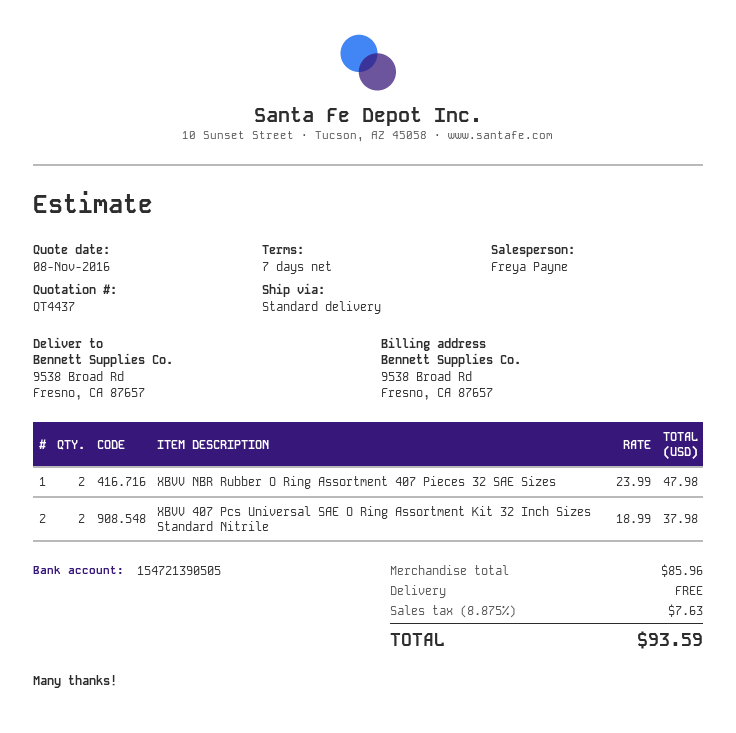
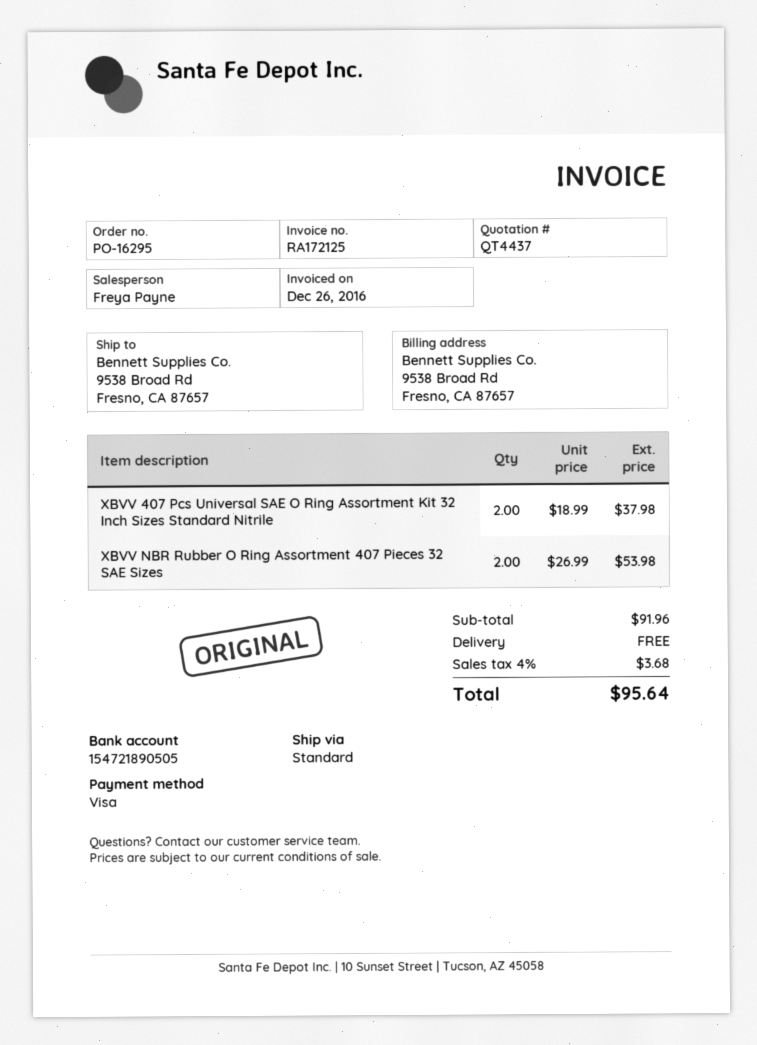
bank account: 154721390505 -> 154721890505
XBVV NBR Rubber O Ring Assortment 407 Pieces 32 SAE Sizes: 2 x 23.99 = 47.98 -> 2 x 26.99 = 53.98
subtotal: 85.96 -> 91.96
tax: 8.875% = 7.63 -> 4% = 3.68
total: 93.59 -> 95.64

